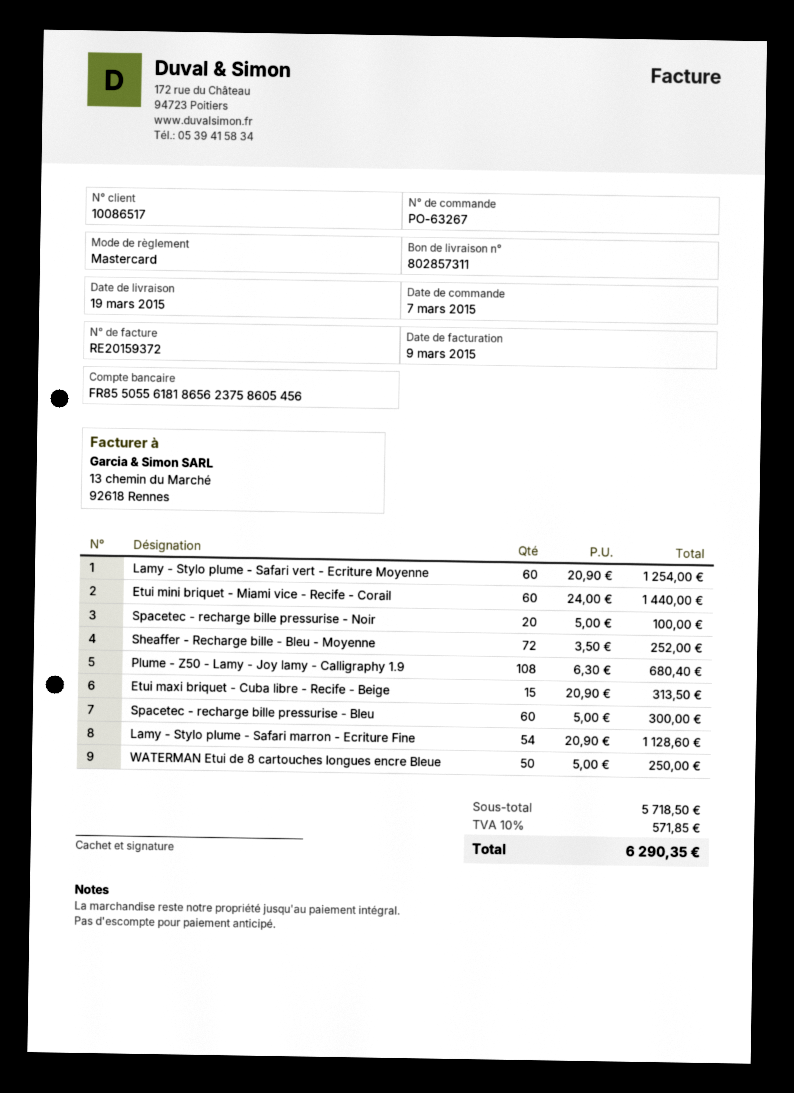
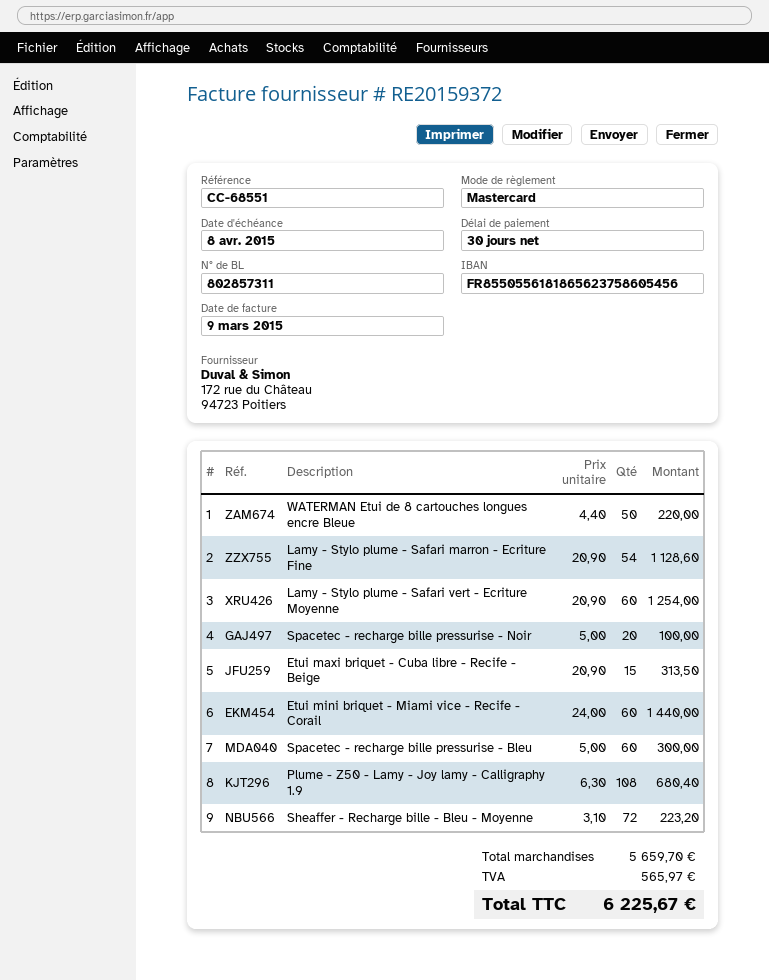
Sheaffer - Recharge bille - Bleu - Moyenne: 72 x 3.50 = 252.00 -> 72 x 3.10 = 223.20
WATERMAN Etui de 8 cartouches longues encre Bleue: 50 x 5.00 = 250.00 -> 50 x 4.40 = 220.00
subtotal: 5718.50 -> 5659.70
tax: 571.85 -> 565.97
total: 6290.35 -> 6225.67

